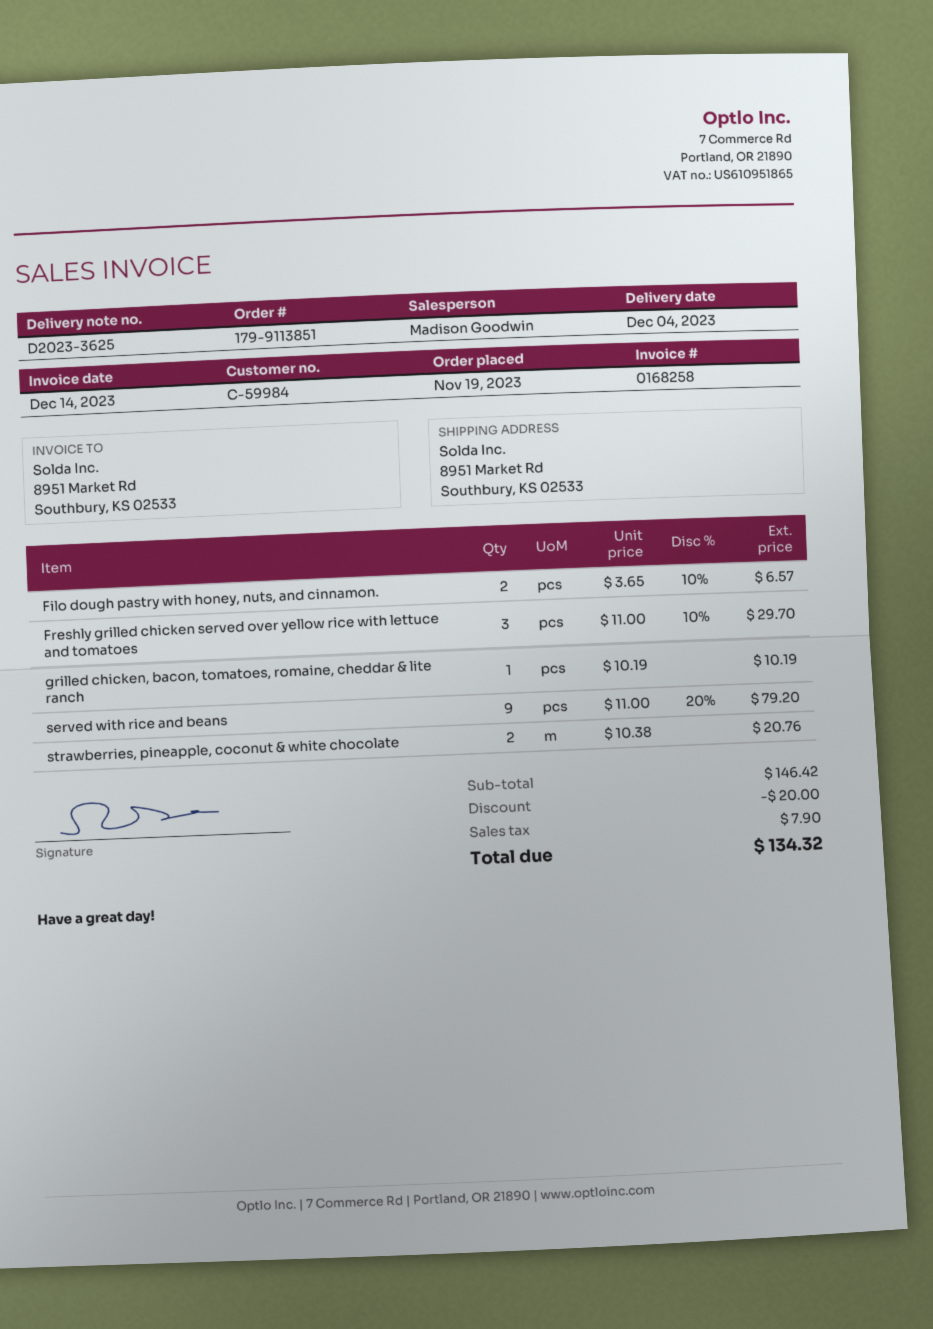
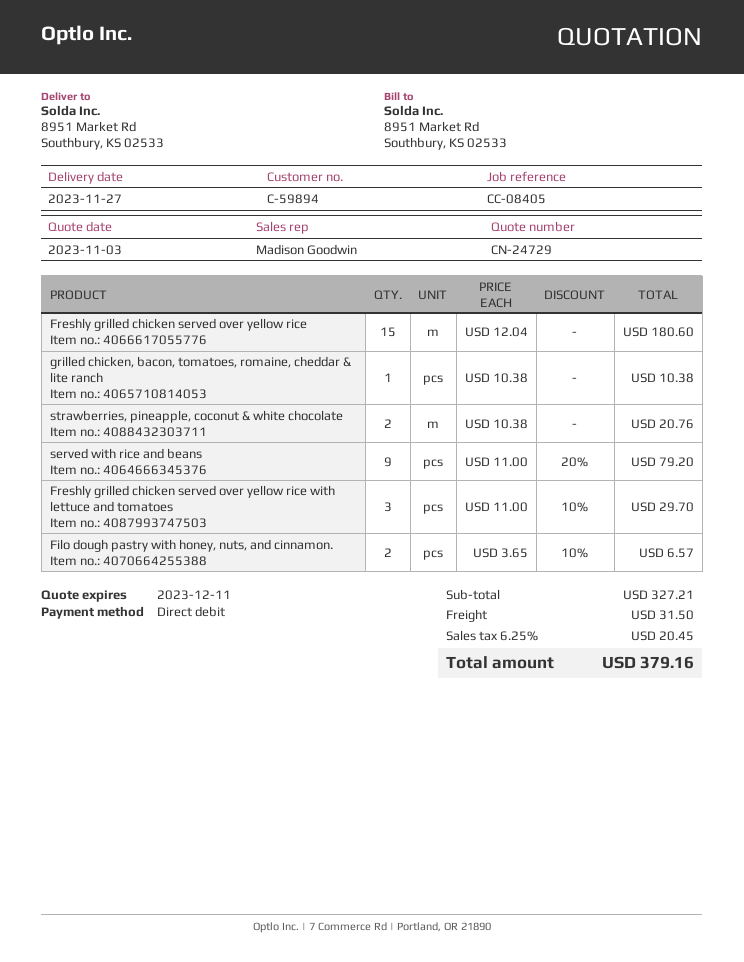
delivery date: 2023-12-04 -> 2023-11-27
customer number: C-59984 -> C-59894
grilled chicken, bacon, tomatoes, romaine, cheddar & lite ranch: 1 x 10.19 = 10.19 -> 1 x 10.38 = 10.38
Freshly grilled chicken served over yellow rice: none -> 15 x 12.04 = 180.60
subtotal: 146.42 -> 327.21
discount: 20.00 -> none
shipping: none -> 31.50
tax: 7.90 -> 20.45
total: 134.32 -> 379.16

